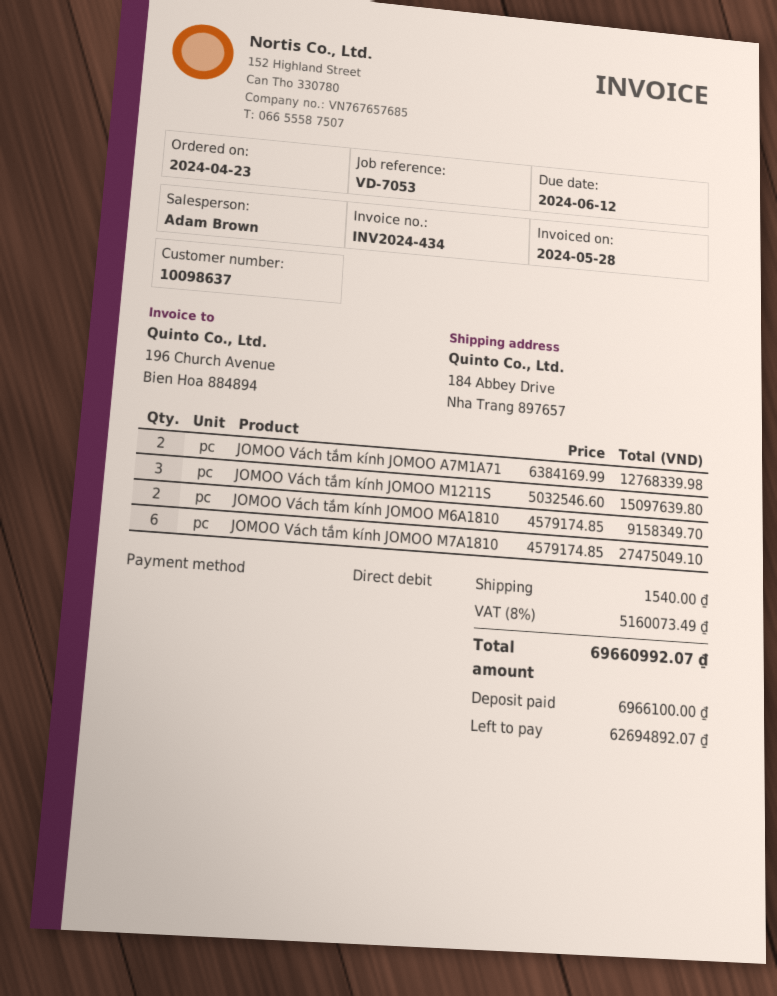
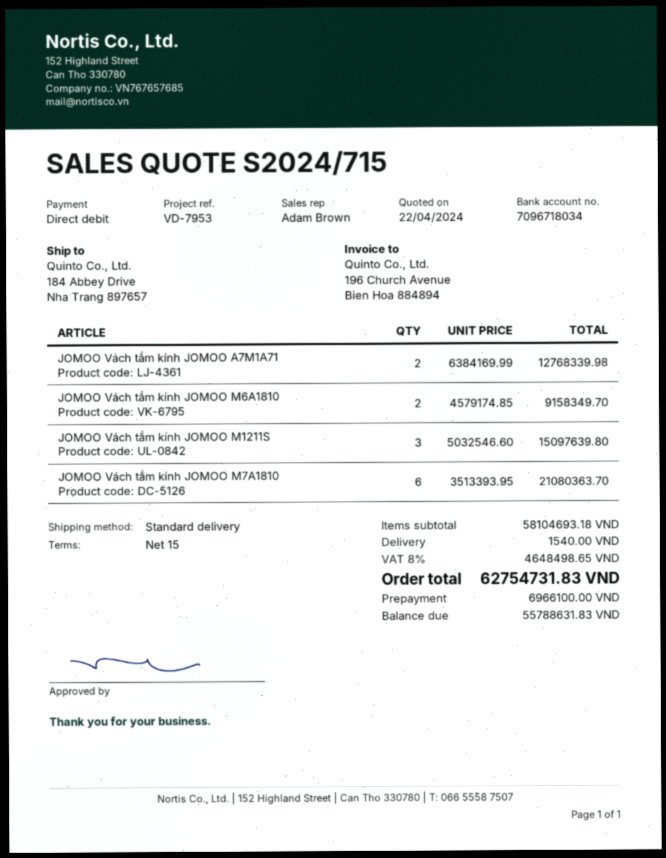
reference: VD-7053 -> VD-7953
JOMOO Vách tắm kính JOMOO M7A1810: 6 x 4579174.85 = 27475049.10 -> 6 x 3513393.95 = 21080363.70
tax: 8% = 5160073.49 -> 8% = 4648498.65
total: 69660992.07 -> 62754731.83
balance: 62694892.07 -> 55788631.83

